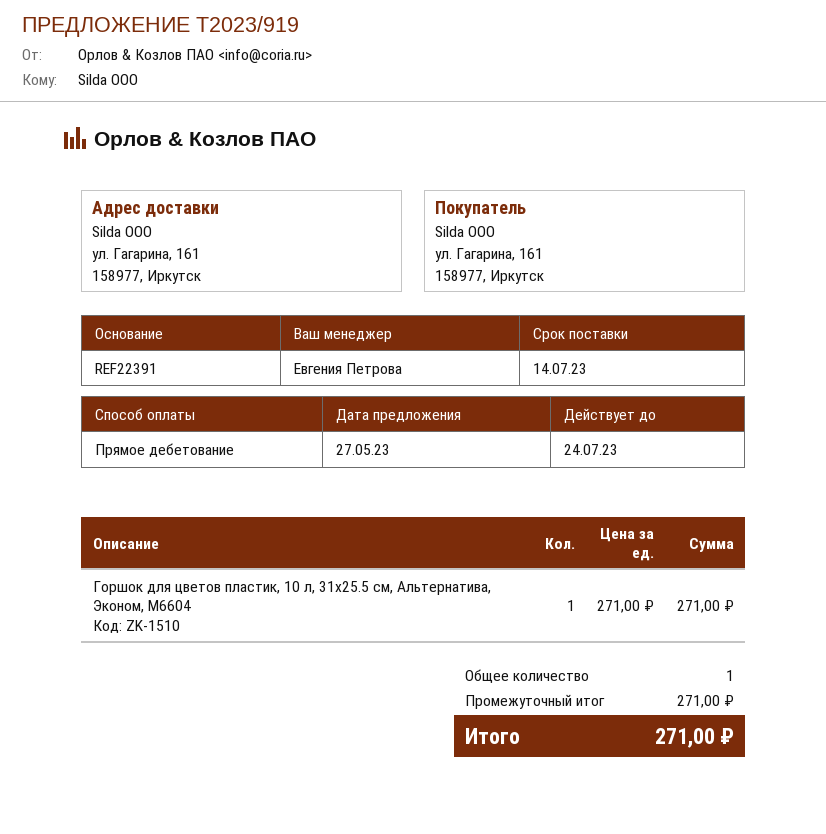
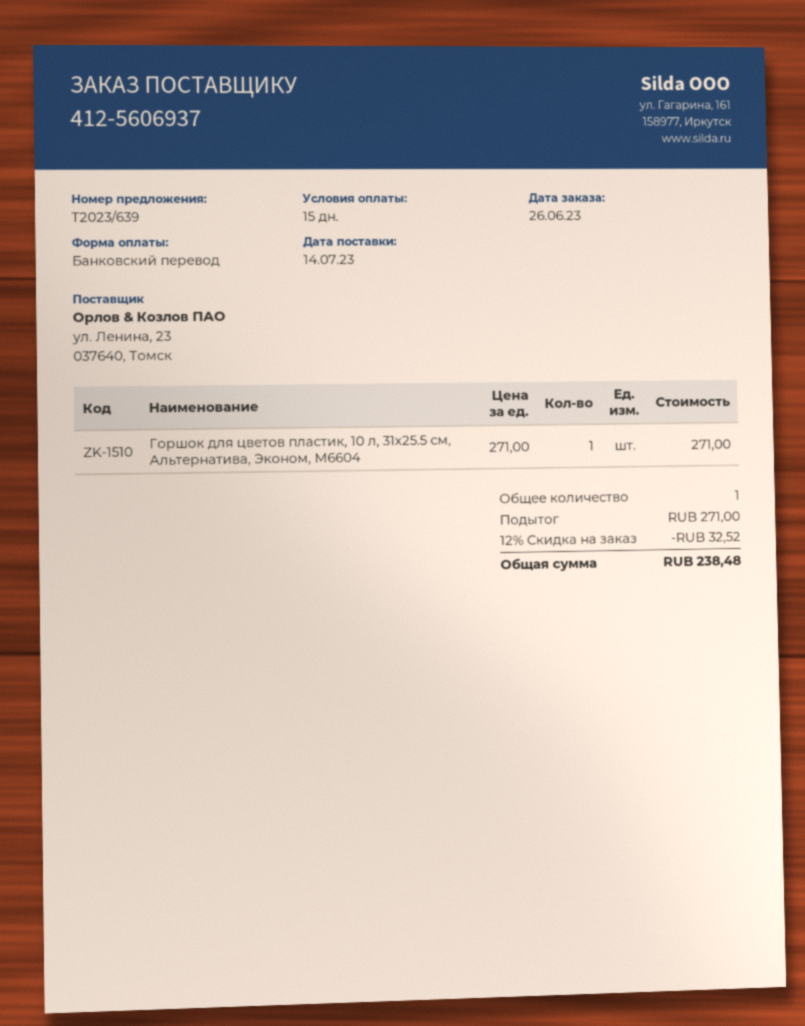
quote number: T2023/919 -> T2023/639
payment method: direct debit -> bank transfer
discount: none -> 12% = 32.52
total: 271.00 -> 238.48

